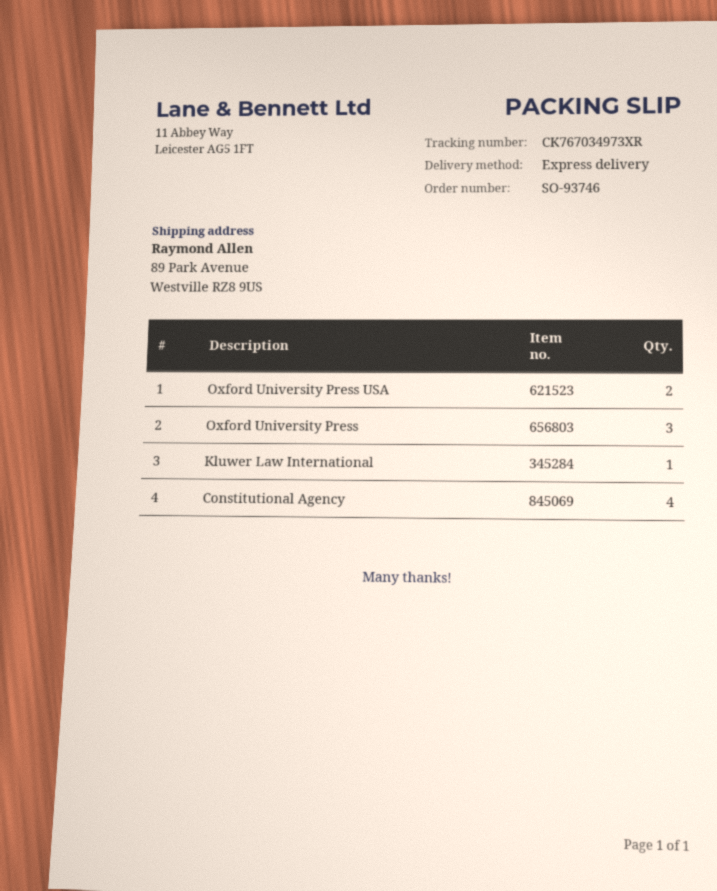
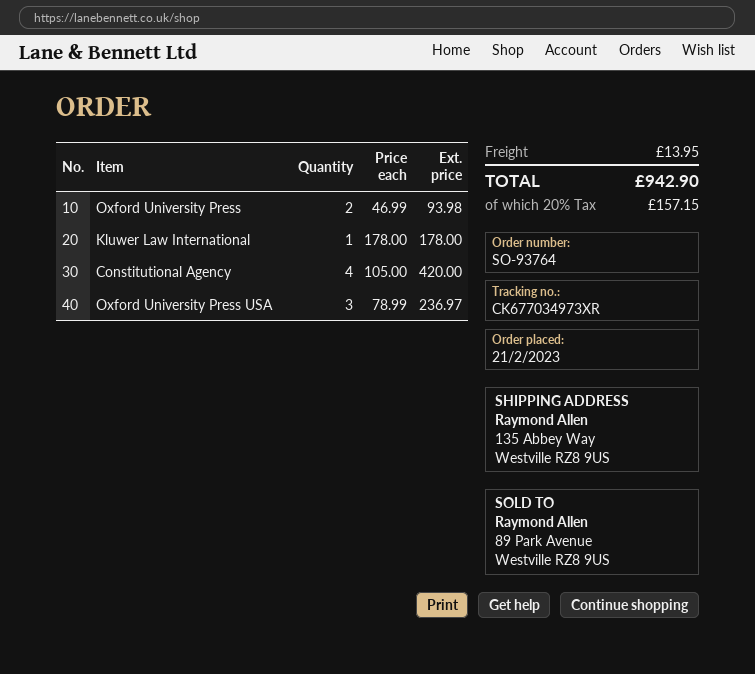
order number: SO-93746 -> SO-93764
tracking number: CK767034973XR -> CK677034973XR
ship to: 89 Park Avenue, Westville RZ8 9US -> 135 Abbey Way, Westville RZ8 9US
Oxford University Press USA: 2 -> 3
Oxford University Press: 3 -> 2

